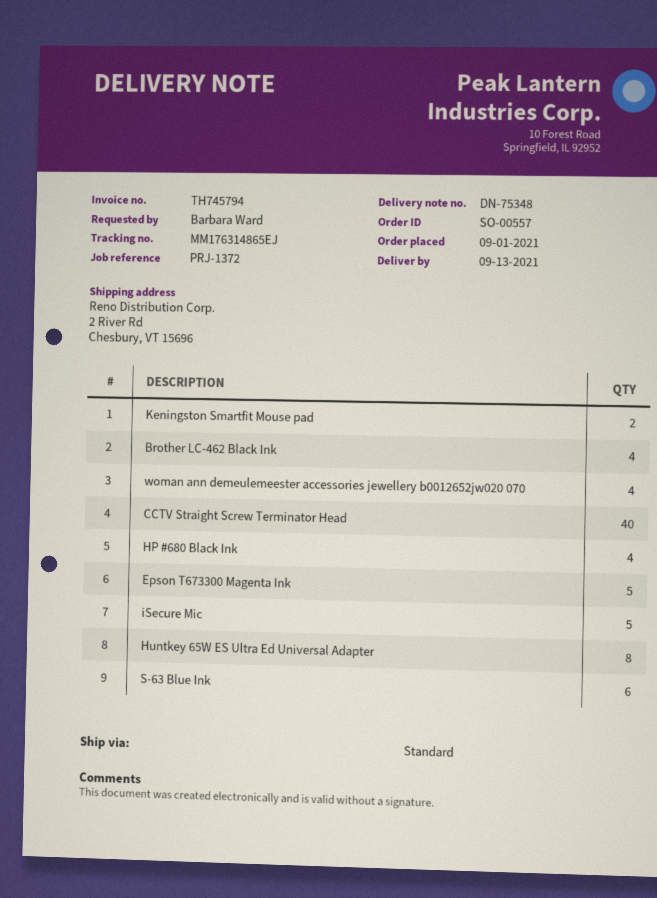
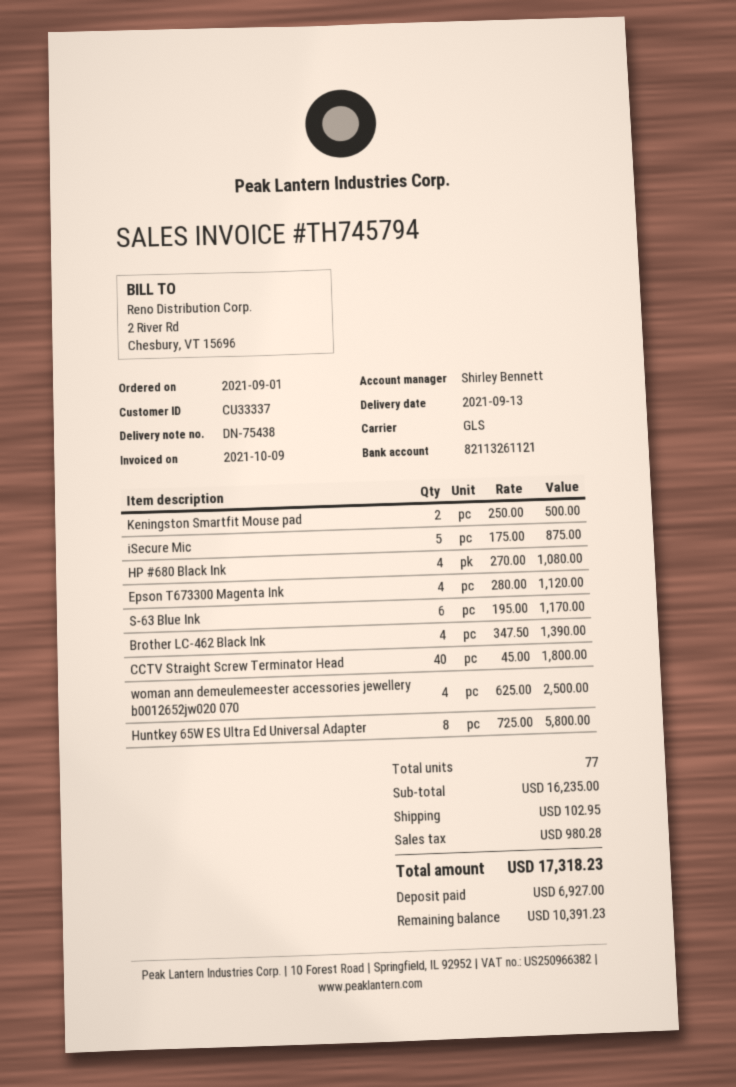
delivery note number: DN-75348 -> DN-75438
shipping method: standard -> GLS
Epson T673300 Magenta Ink: 5 -> 4

